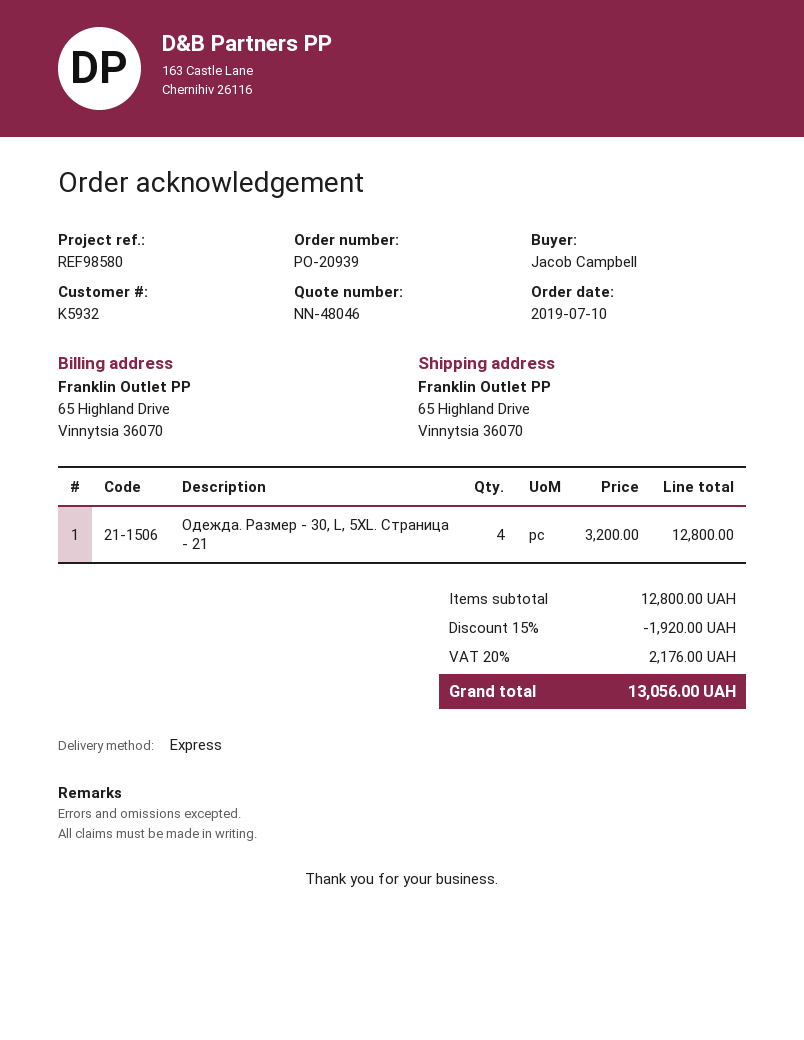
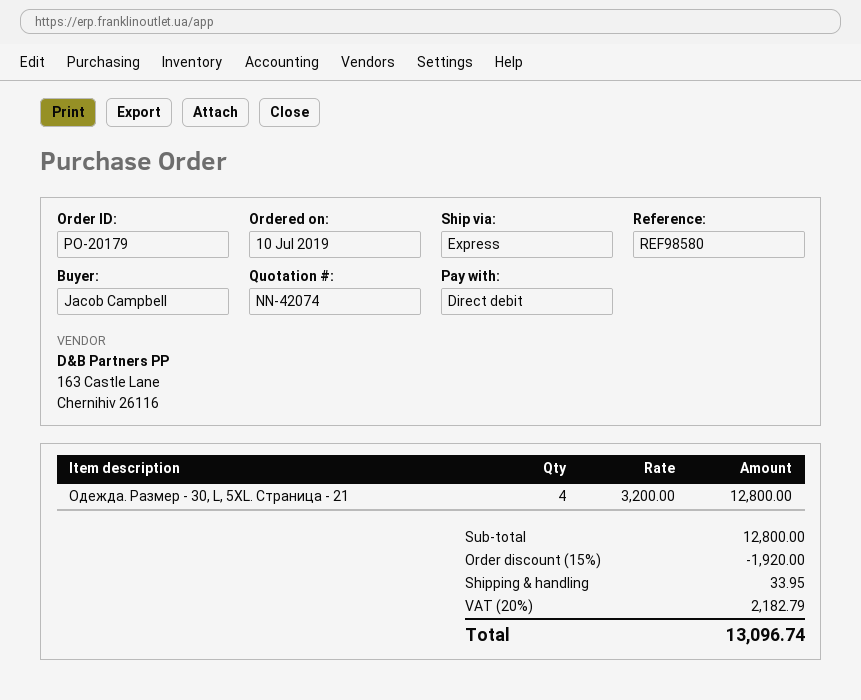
quote number: NN-48046 -> NN-42074
order number: PO-20939 -> PO-20179
shipping: none -> 33.95
tax: 20% = 2176.00 -> 20% = 2182.79
total: 13056.00 -> 13096.74

